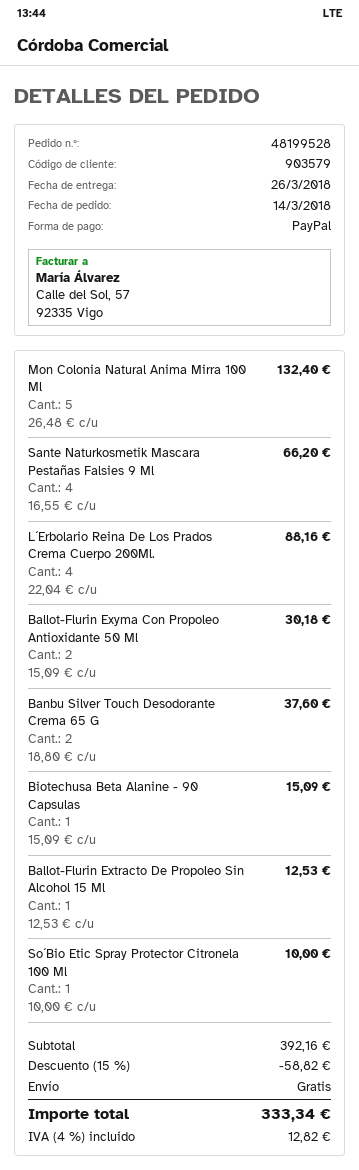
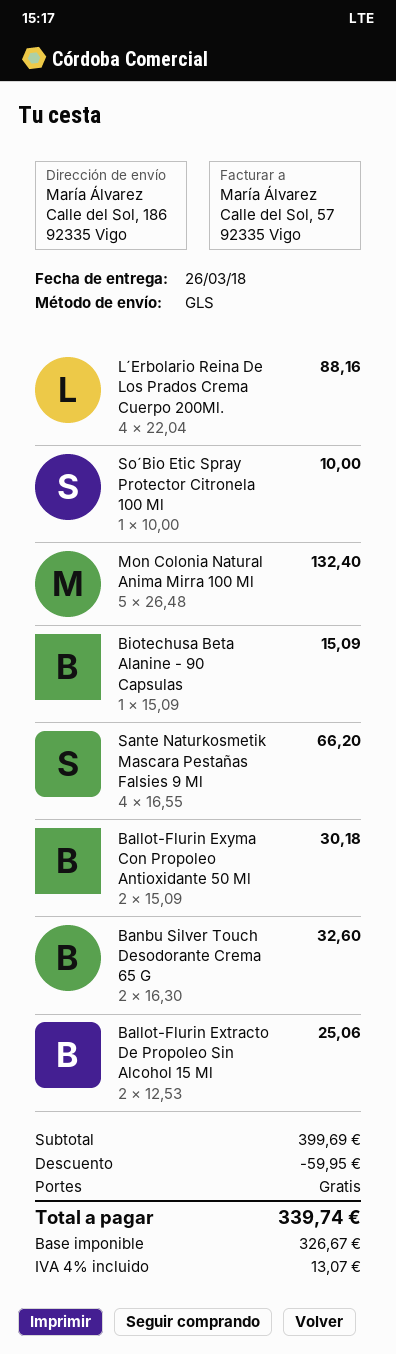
Banbu Silver Touch Desodorante Crema 65 G: 2 x 18.80 = 37.60 -> 2 x 16.30 = 32.60
Ballot-Flurin Extracto De Propoleo Sin Alcohol 15 Ml: 1 x 12.53 = 12.53 -> 2 x 12.53 = 25.06
subtotal: 392.16 -> 399.69
discount: 58.82 -> 59.95
tax: 4% = 12.82 -> 4% = 13.07
total: 333.34 -> 339.74

